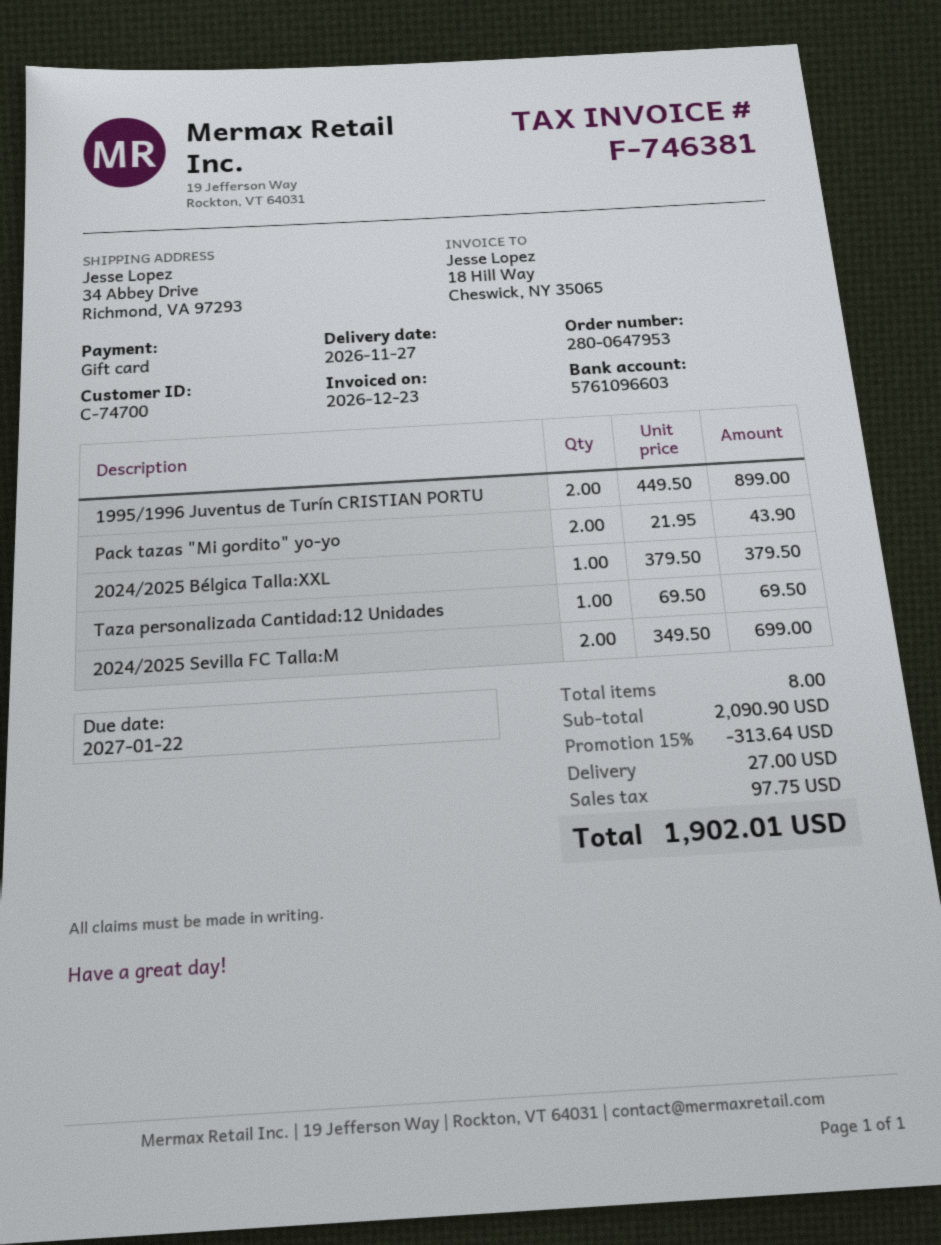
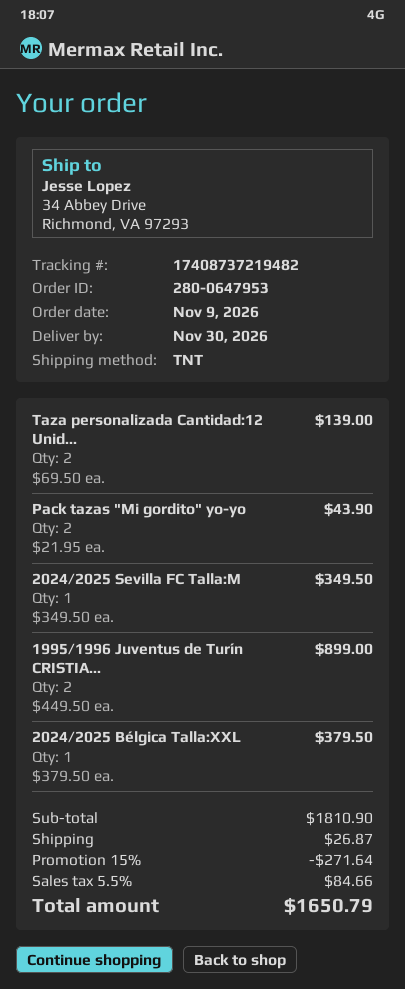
delivery date: 2026-11-27 -> 2026-11-30
Taza personalizada Cantidad:12 Unidades: 1 x 69.50 = 69.50 -> 2 x 69.50 = 139.00
2024/2025 Sevilla FC Talla:M: 2 x 349.50 = 699.00 -> 1 x 349.50 = 349.50
subtotal: 2090.90 -> 1810.90
discount: 15% = 313.64 -> 15% = 271.64
shipping: 27.00 -> 26.87
tax: 97.75 -> 84.66
total: 1902.01 -> 1650.79

